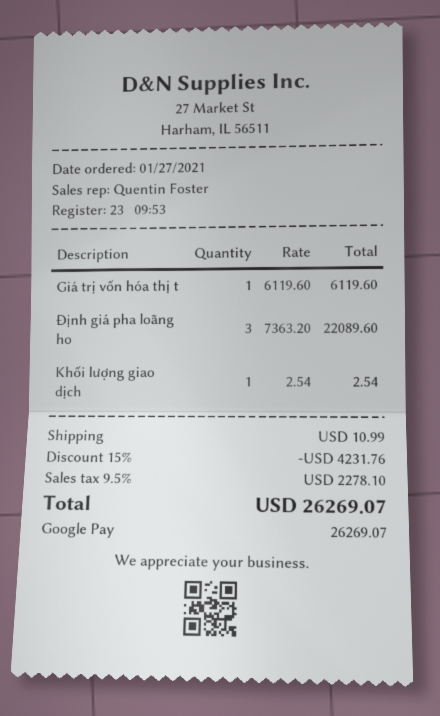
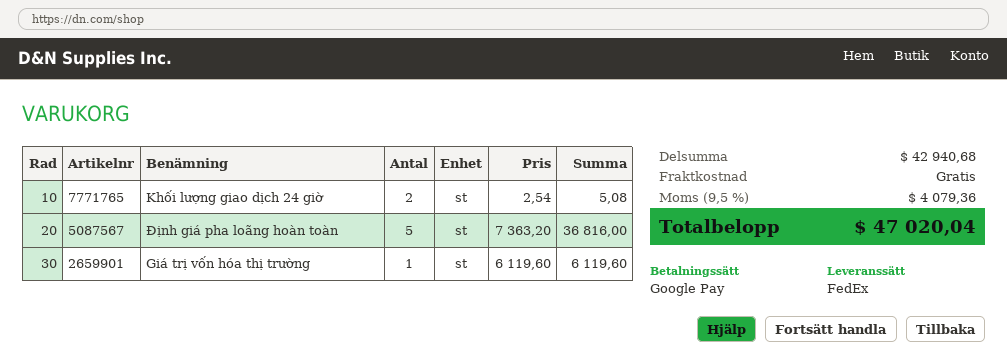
Định giá pha loãng ho: 3 x 7363.20 = 22089.60 -> 5 x 7363.20 = 36816.00
Khối lượng giao dịch: 1 x 2.54 = 2.54 -> 2 x 2.54 = 5.08
discount: 15% = 4231.76 -> none
shipping: 10.99 -> 0.00
tax: 9.5% = 2278.10 -> 9.5% = 4079.36
total: 26269.07 -> 47020.04

